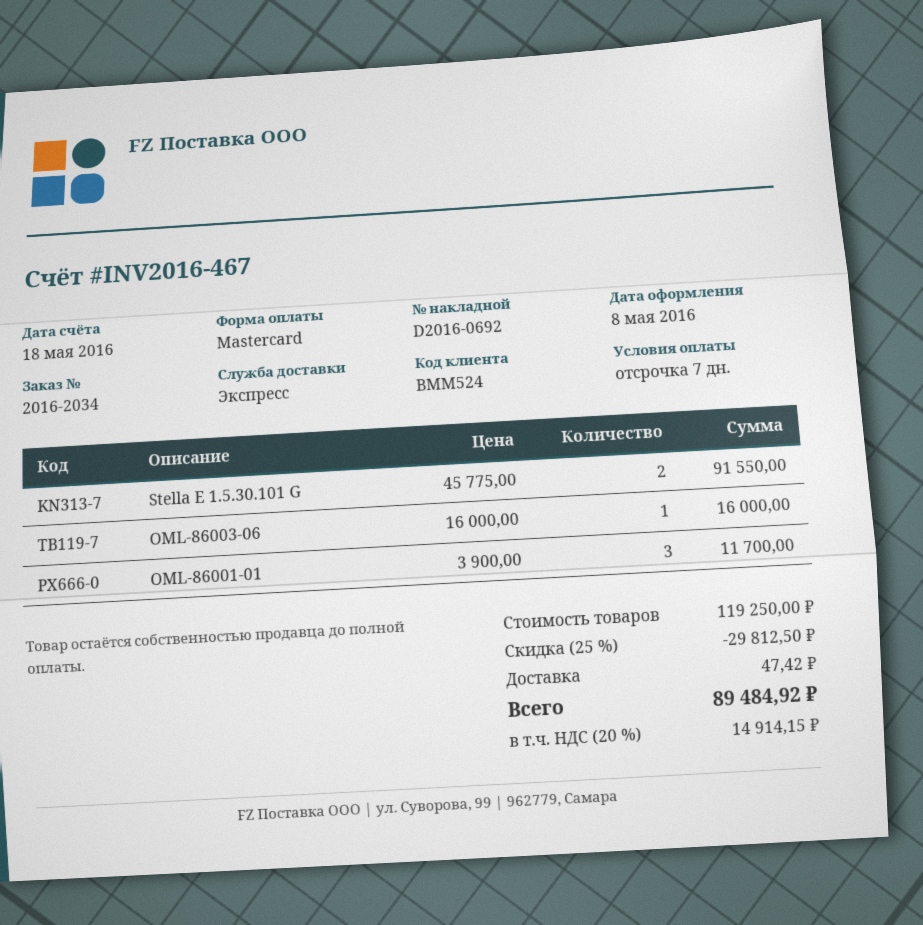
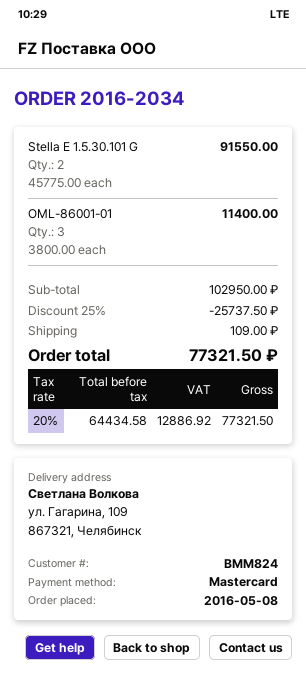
customer number: BMM524 -> BMM824
OML-86003-06: 1 x 16000.00 = 16000.00 -> none
OML-86001-01: 3 x 3900.00 = 11700.00 -> 3 x 3800.00 = 11400.00
subtotal: 119250.00 -> 102950.00
discount: 25% = 29812.50 -> 25% = 25737.50
shipping: 47.42 -> 109.00
tax: 20% = 14914.15 -> 20% = 12886.92
total: 89484.92 -> 77321.50

